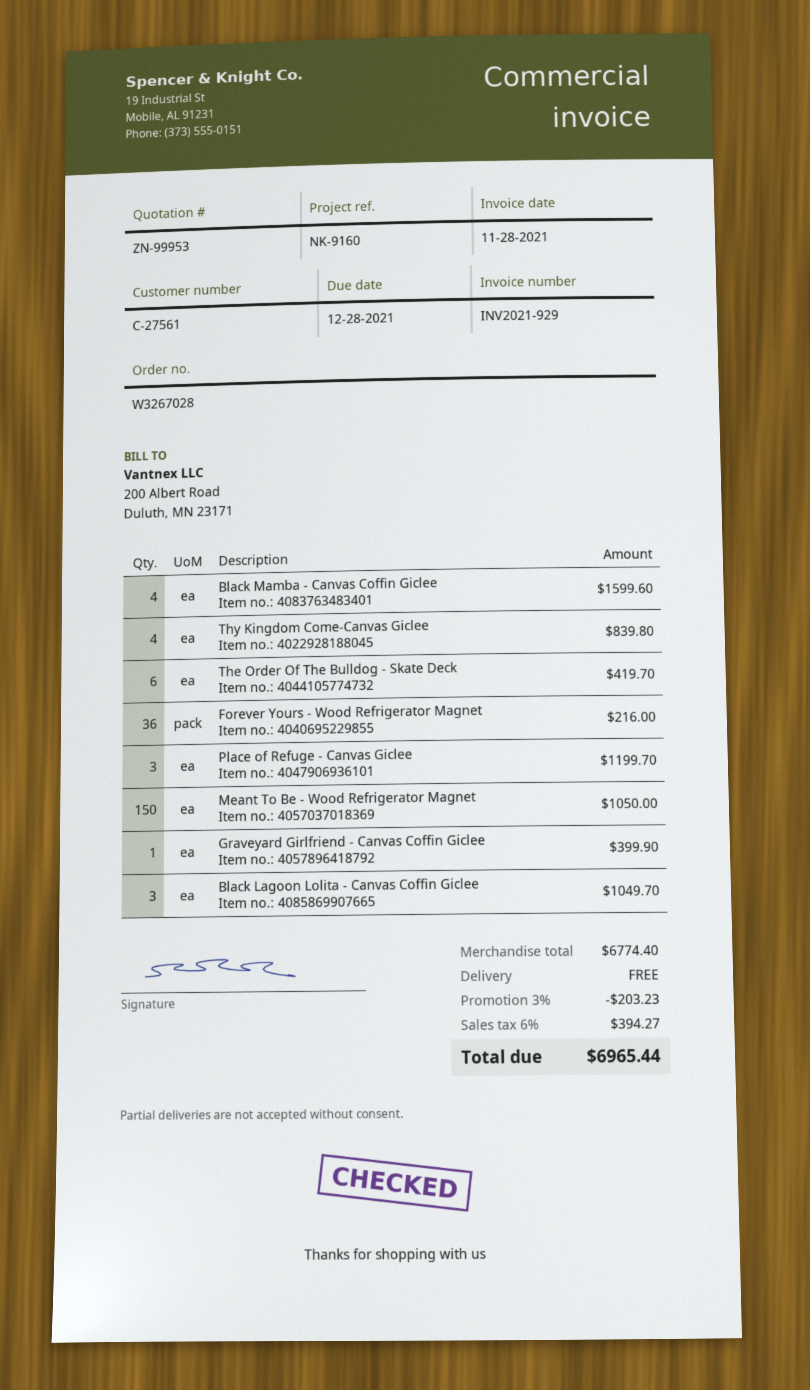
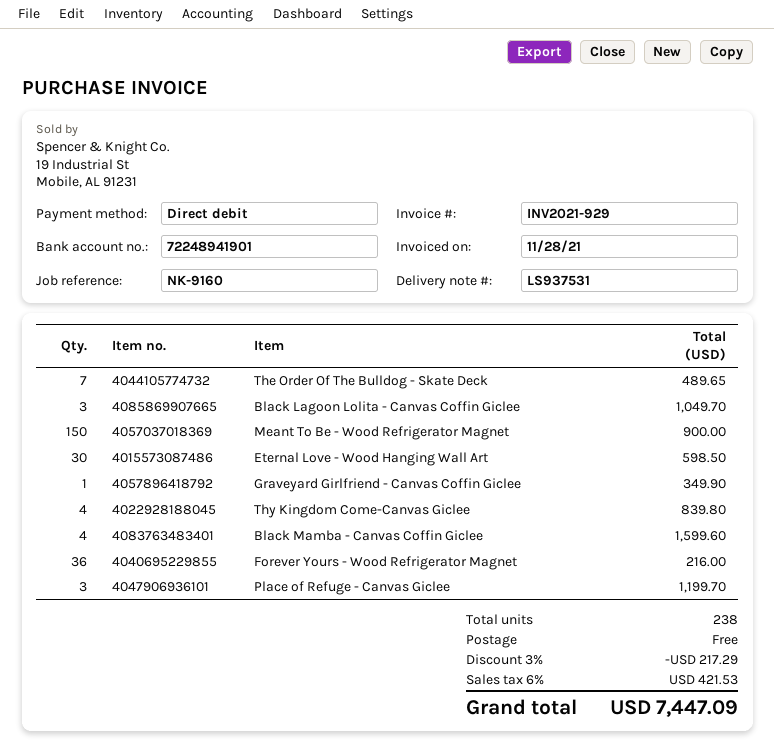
The Order Of The Bulldog - Skate Deck: 6 for 419.70 -> 7 for 489.65
Meant To Be - Wood Refrigerator Magnet: 150 for 1050.00 -> 150 for 900.00
Graveyard Girlfriend - Canvas Coffin Giclee: 1 for 399.90 -> 1 for 349.90
Eternal Love - Wood Hanging Wall Art: none -> 30 for 598.50
discount: 3% = 203.23 -> 3% = 217.29
tax: 6% = 394.27 -> 6% = 421.53
total: 6965.44 -> 7447.09

